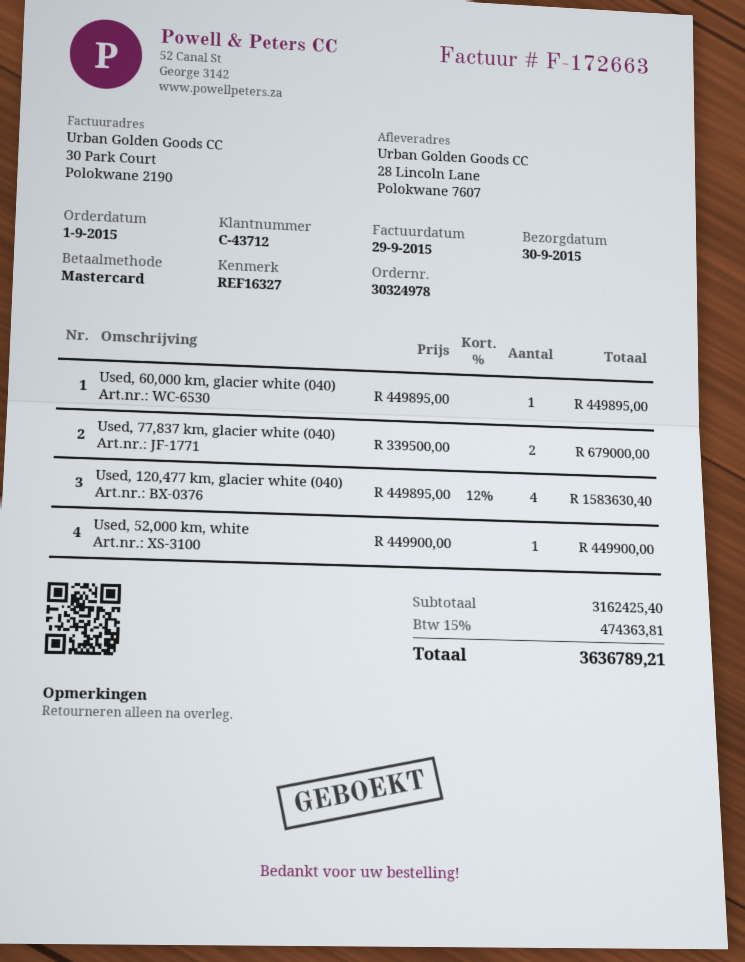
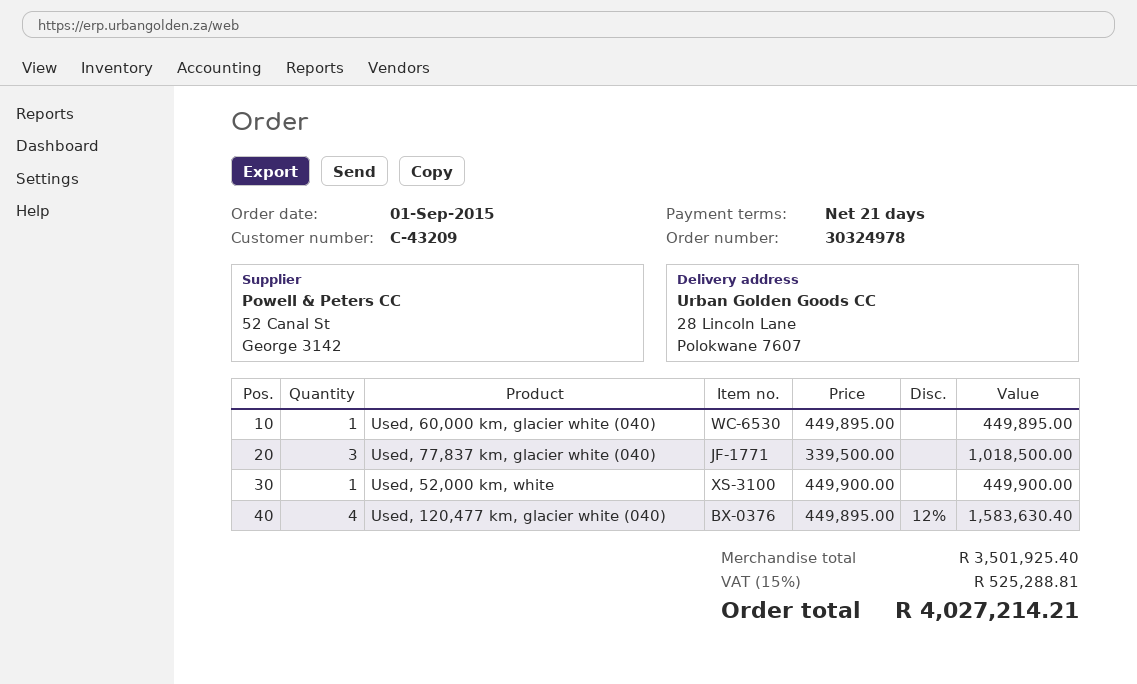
customer number: C-43712 -> C-43209
Used, 77,837 km, glacier white (040): 2 x 339500.00 = 679000.00 -> 3 x 339500.00 = 1018500.00
subtotal: 3162425.40 -> 3501925.40
tax: 15% = 474363.81 -> 15% = 525288.81
total: 3636789.21 -> 4027214.21

